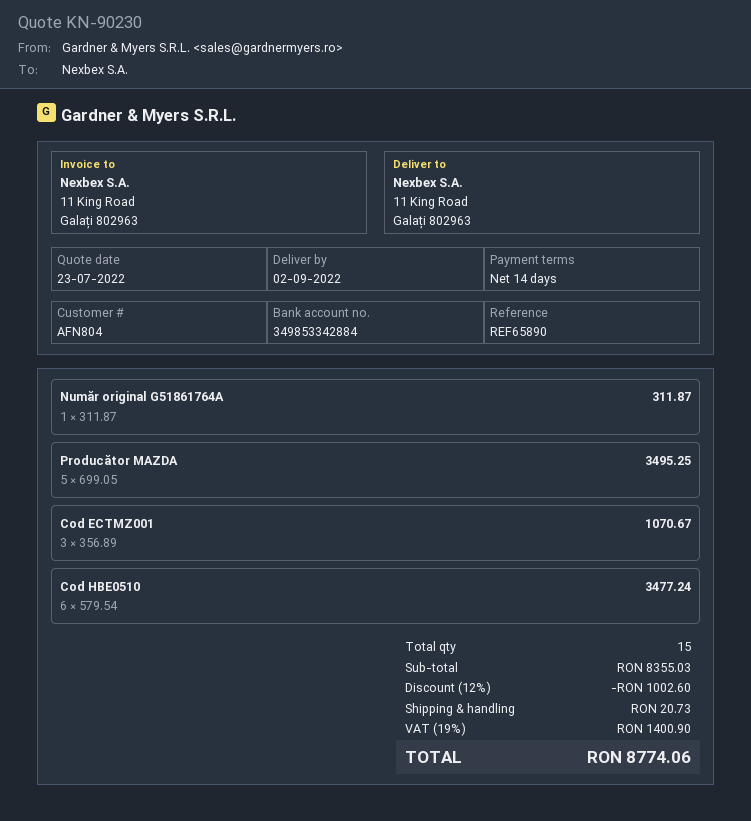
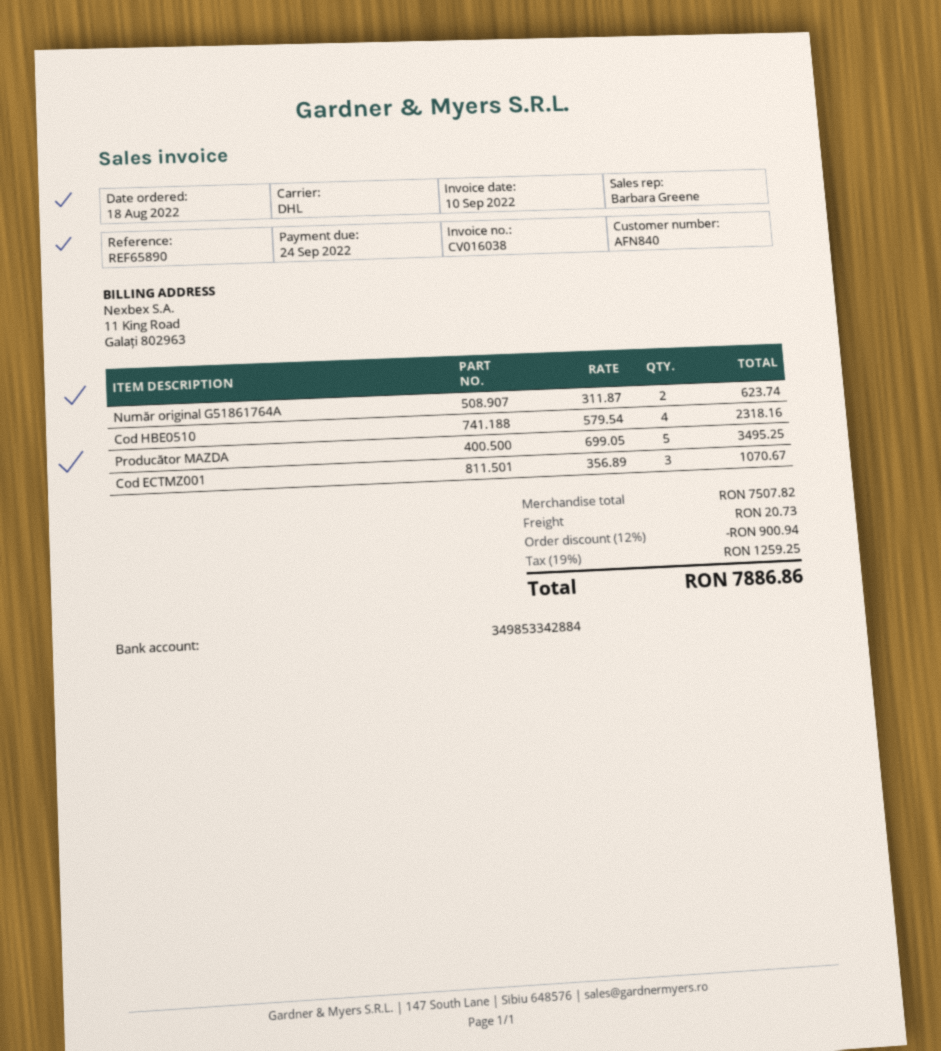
customer number: AFN804 -> AFN840
Număr original G51861764A: 1 x 311.87 = 311.87 -> 2 x 311.87 = 623.74
Cod HBE0510: 6 x 579.54 = 3477.24 -> 4 x 579.54 = 2318.16
subtotal: 8355.03 -> 7507.82
discount: 12% = 1002.60 -> 12% = 900.94
tax: 19% = 1400.90 -> 19% = 1259.25
total: 8774.06 -> 7886.86

